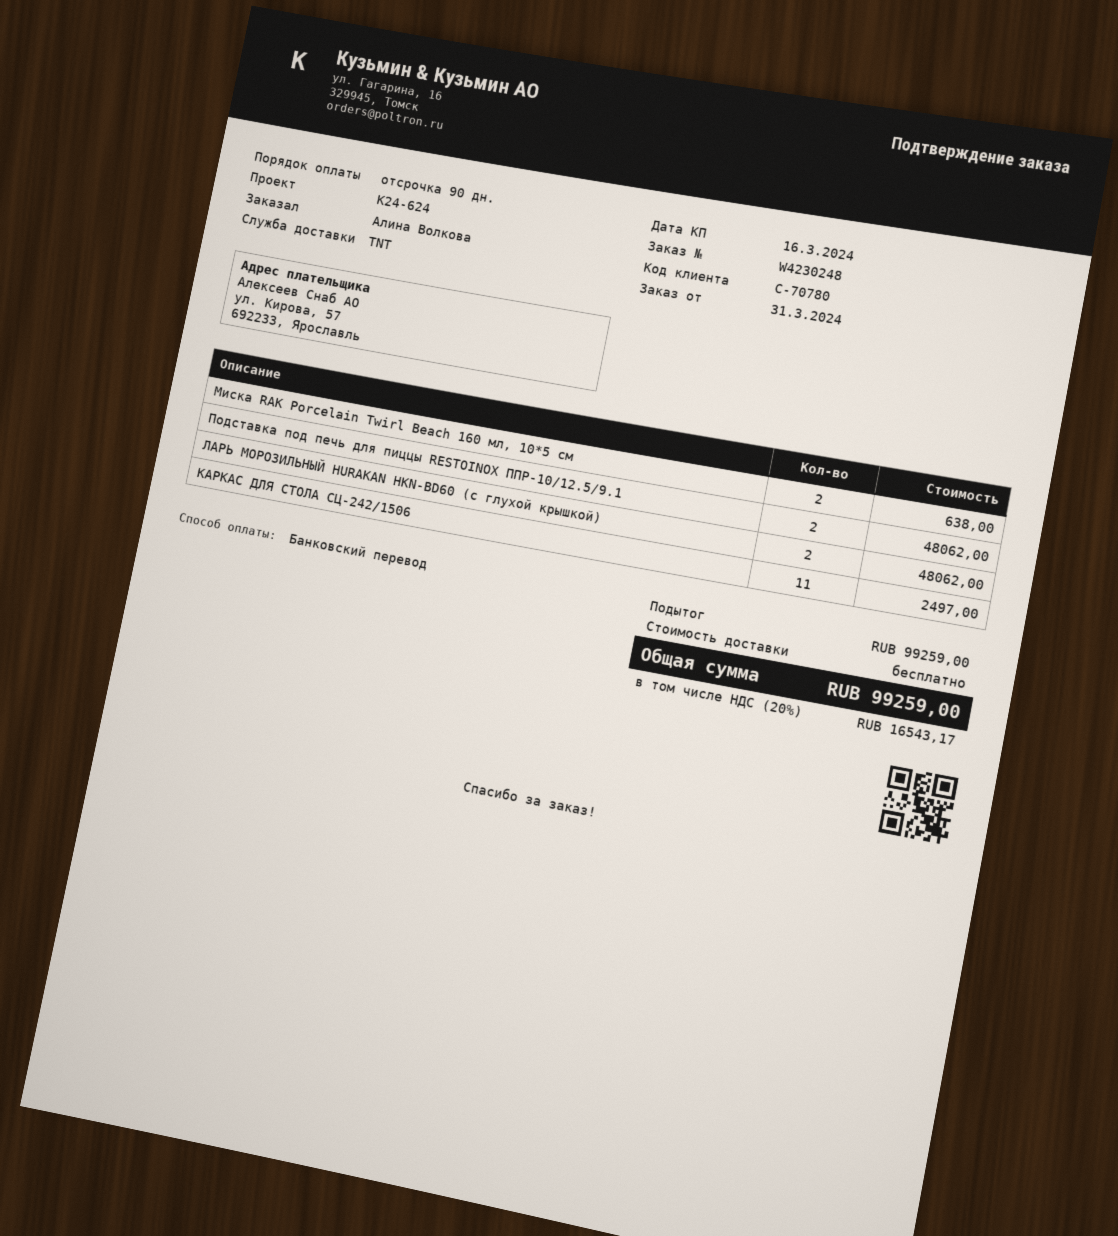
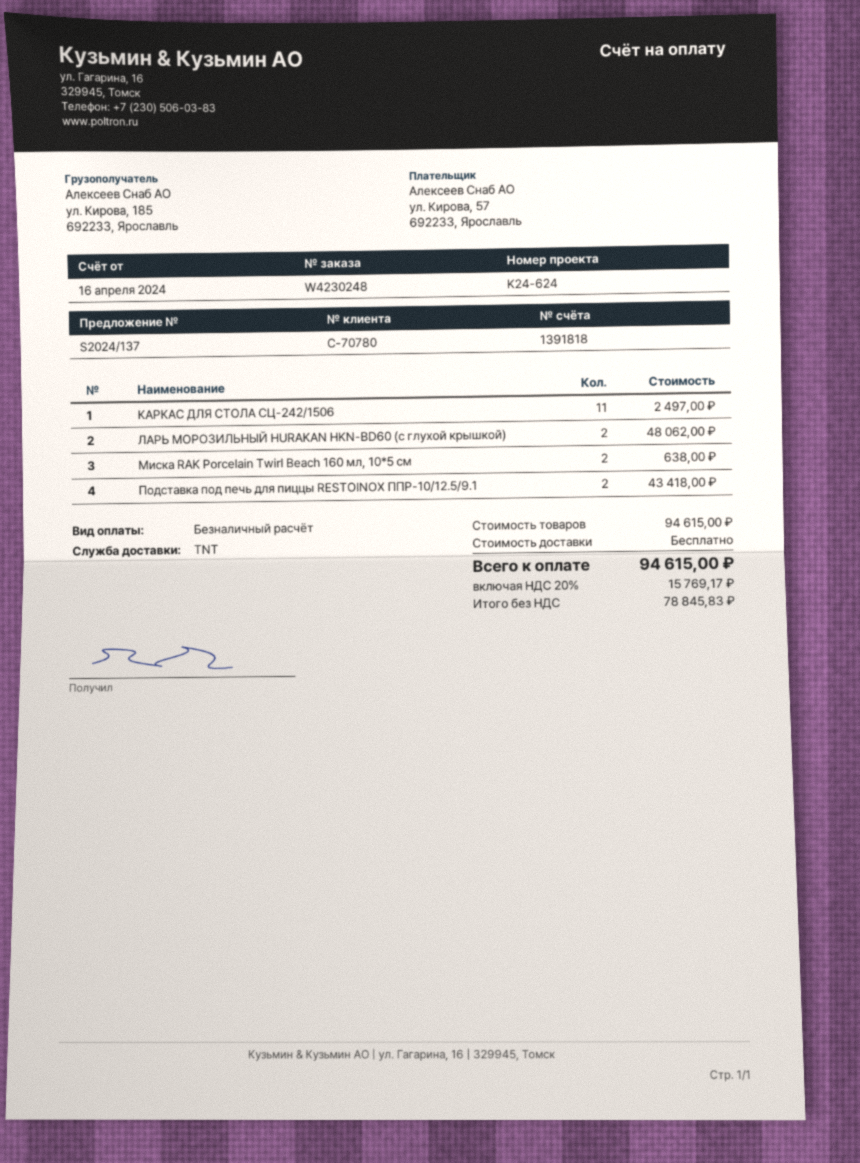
Подставка под печь для пиццы RESTOINOX ППР-10/12.5/9.1: 2 for 48062.00 -> 2 for 43418.00
subtotal: 99259.00 -> 94615.00
tax: 20% = 16543.17 -> 20% = 15769.17
total: 99259.00 -> 94615.00

